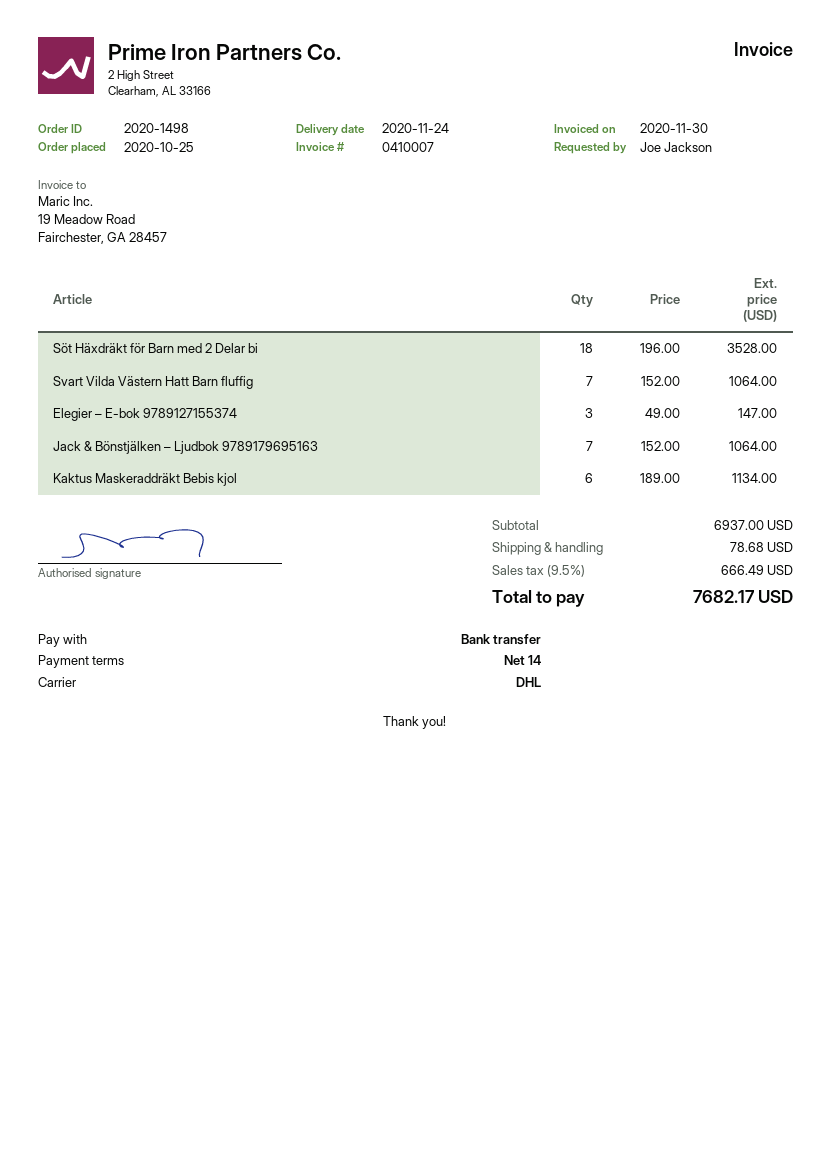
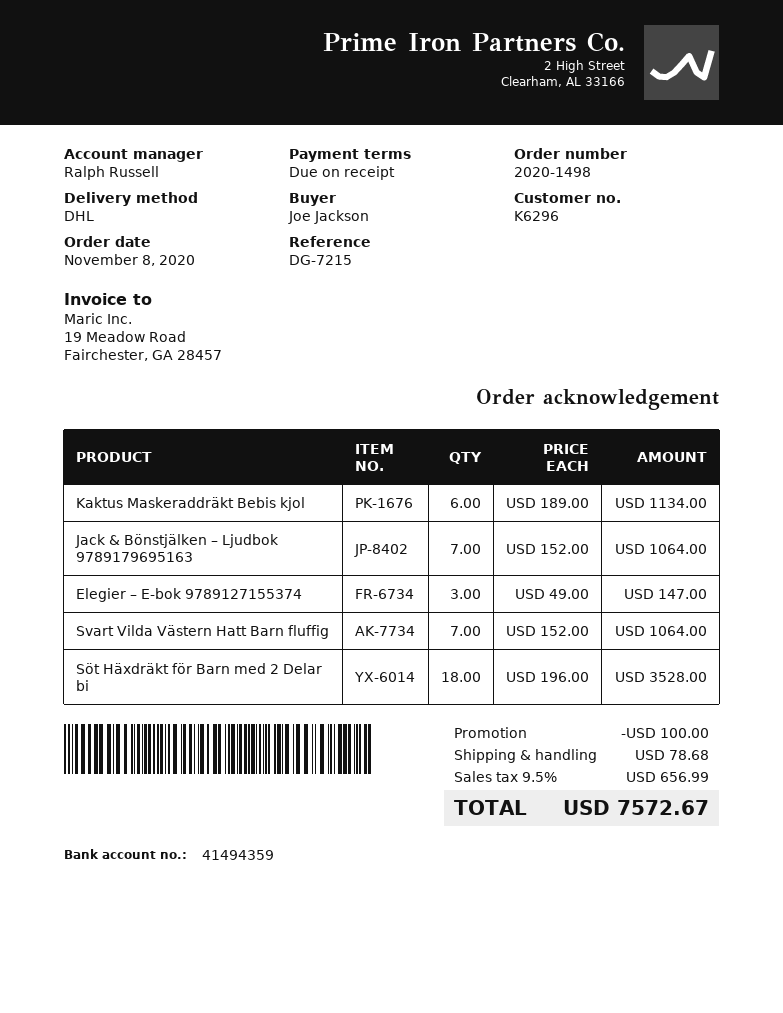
order date: 2020-10-25 -> 2020-11-08
payment terms: 14 days -> on receipt
discount: none -> 100.00
tax: 9.5% = 666.49 -> 9.5% = 656.99
total: 7682.17 -> 7572.67

